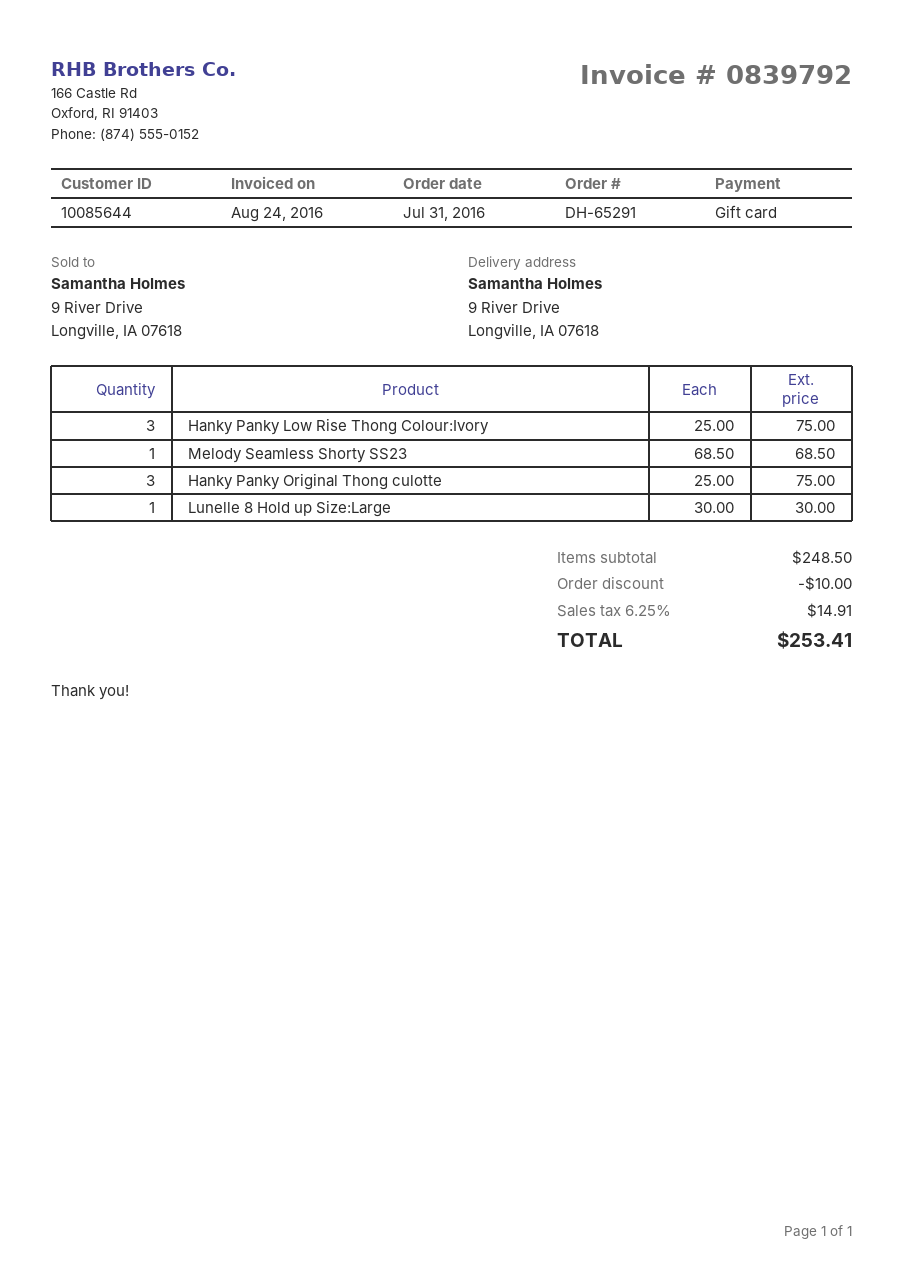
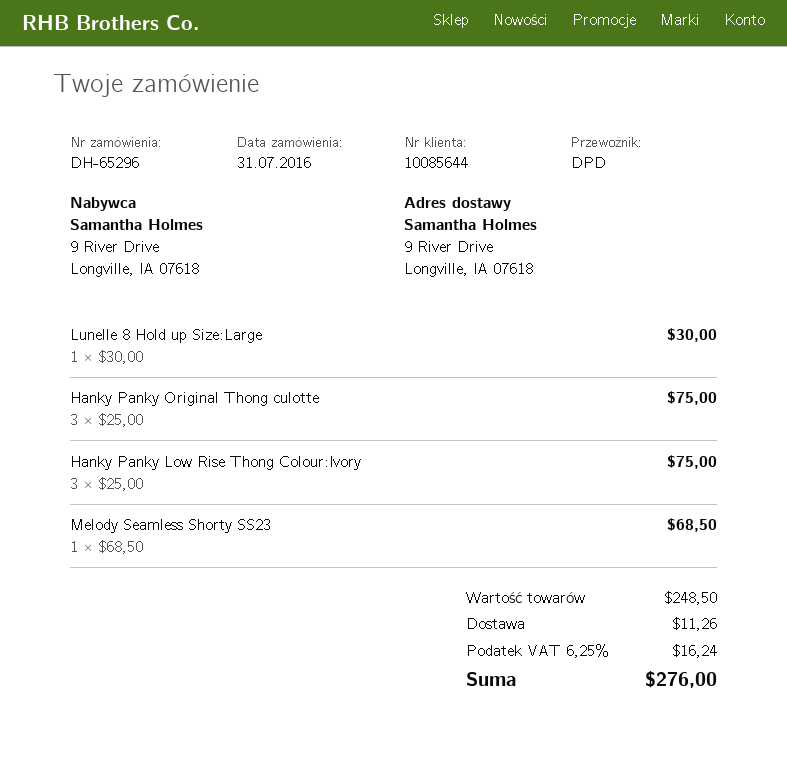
order number: DH-65291 -> DH-65296
discount: 10.00 -> none
shipping: none -> 11.26
tax: 6.25% = 14.91 -> 6.25% = 16.24
total: 253.41 -> 276.00

